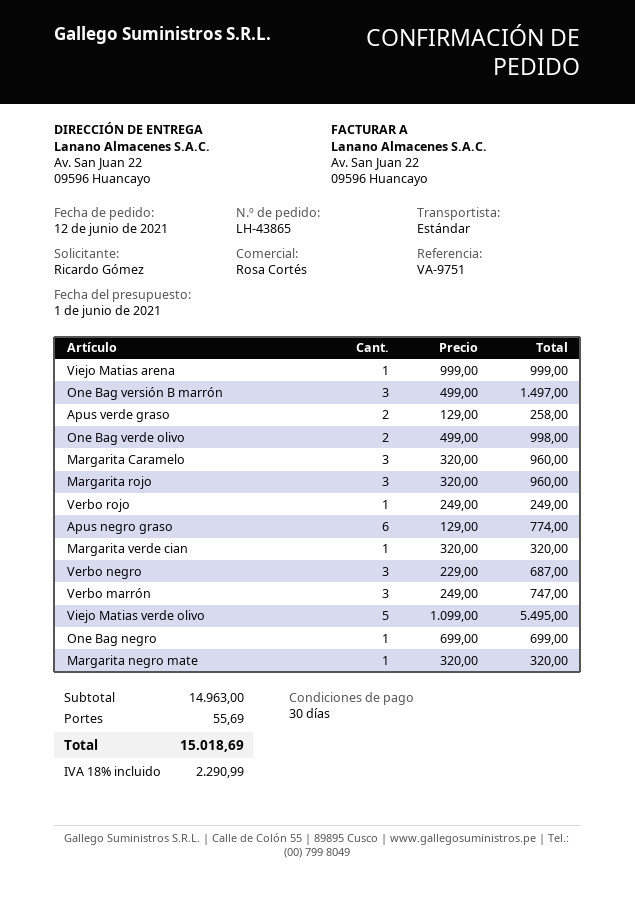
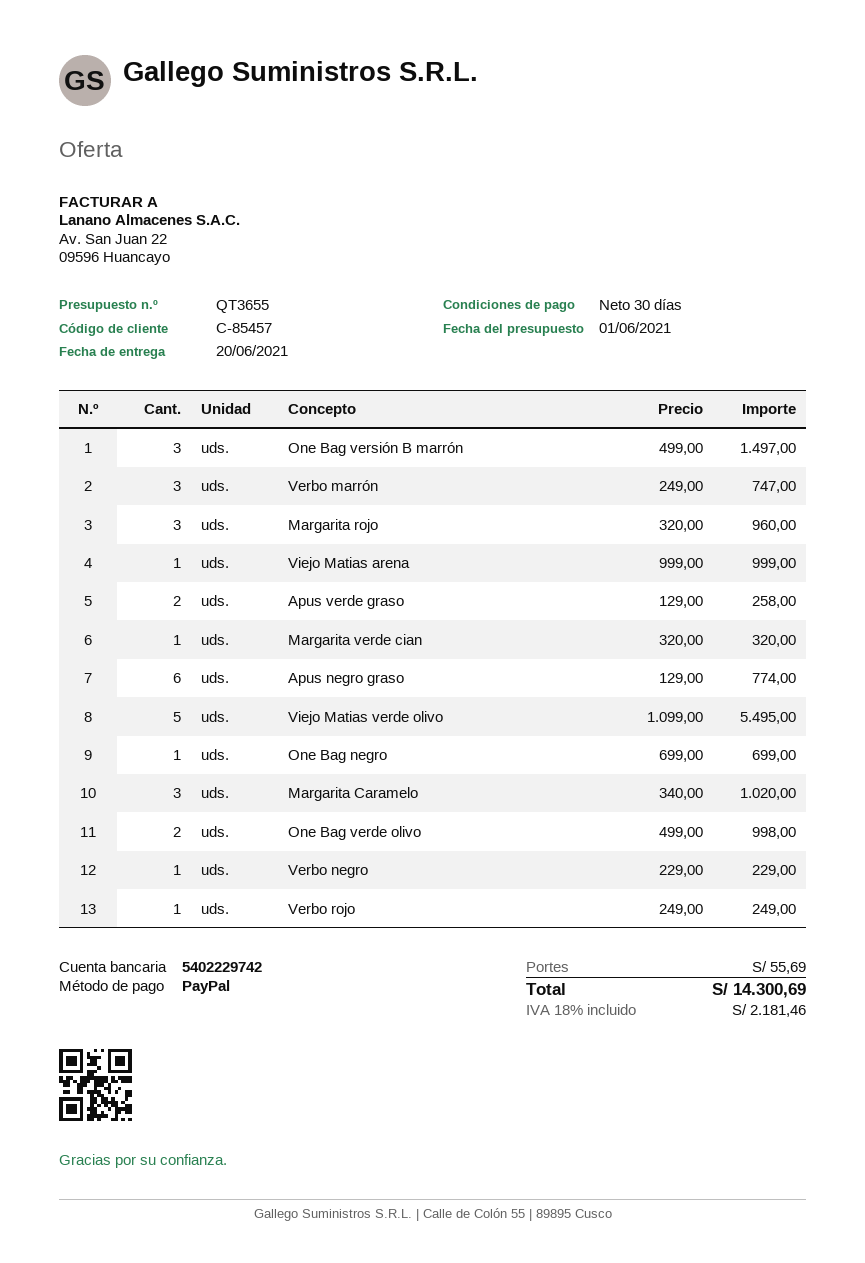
Margarita Caramelo: 3 x 320.00 = 960.00 -> 3 x 340.00 = 1020.00
Verbo negro: 3 x 229.00 = 687.00 -> 1 x 229.00 = 229.00
Margarita negro mate: 1 x 320.00 = 320.00 -> none
tax: 18% = 2290.99 -> 18% = 2181.46
total: 15018.69 -> 14300.69

